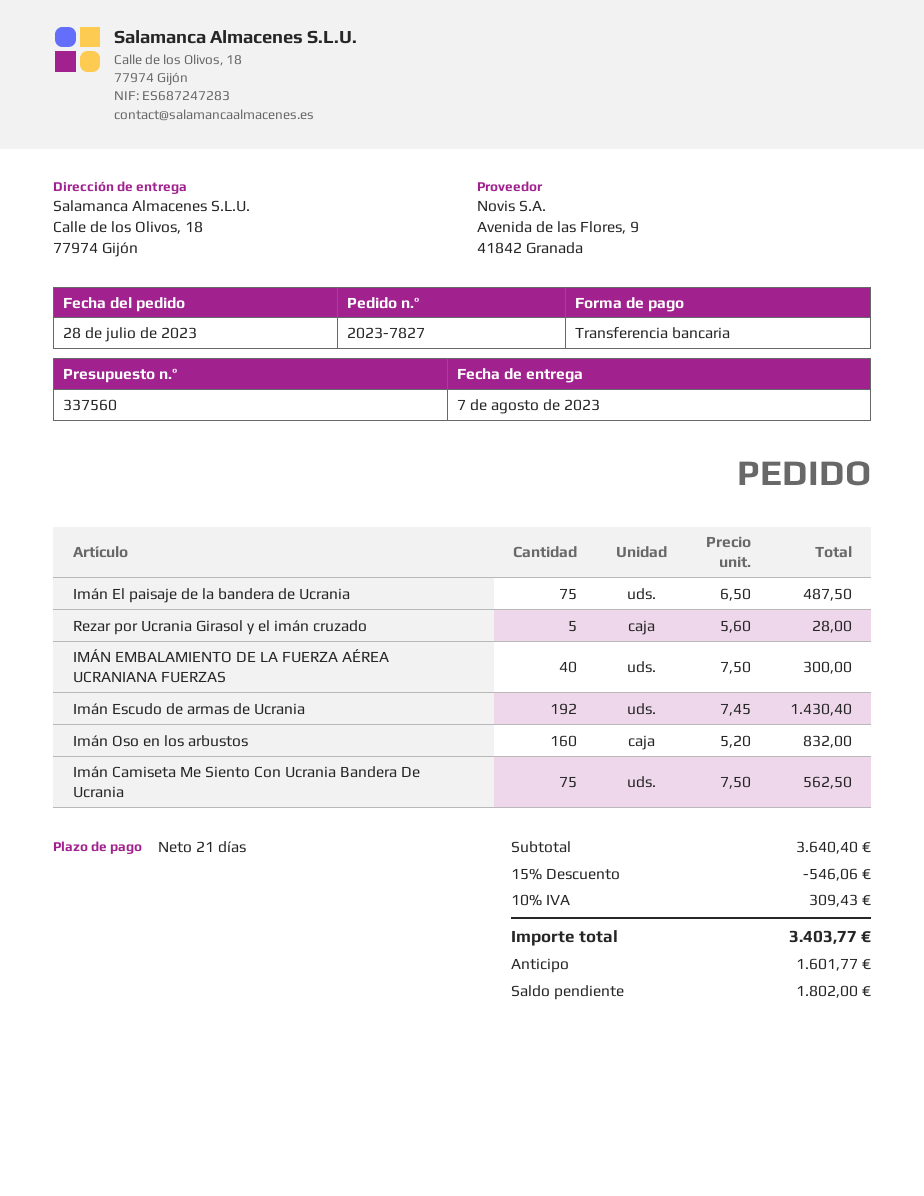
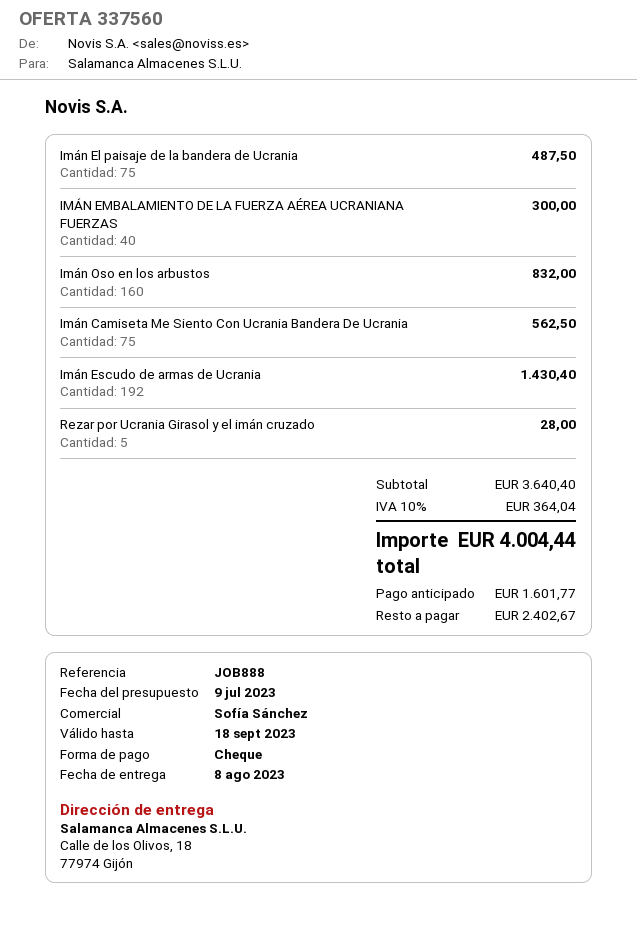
delivery date: 2023-08-07 -> 2023-08-08
payment method: bank transfer -> cheque
discount: 15% = 546.06 -> none
tax: 10% = 309.43 -> 10% = 364.04
total: 3403.77 -> 4004.44
balance: 1802.00 -> 2402.67

